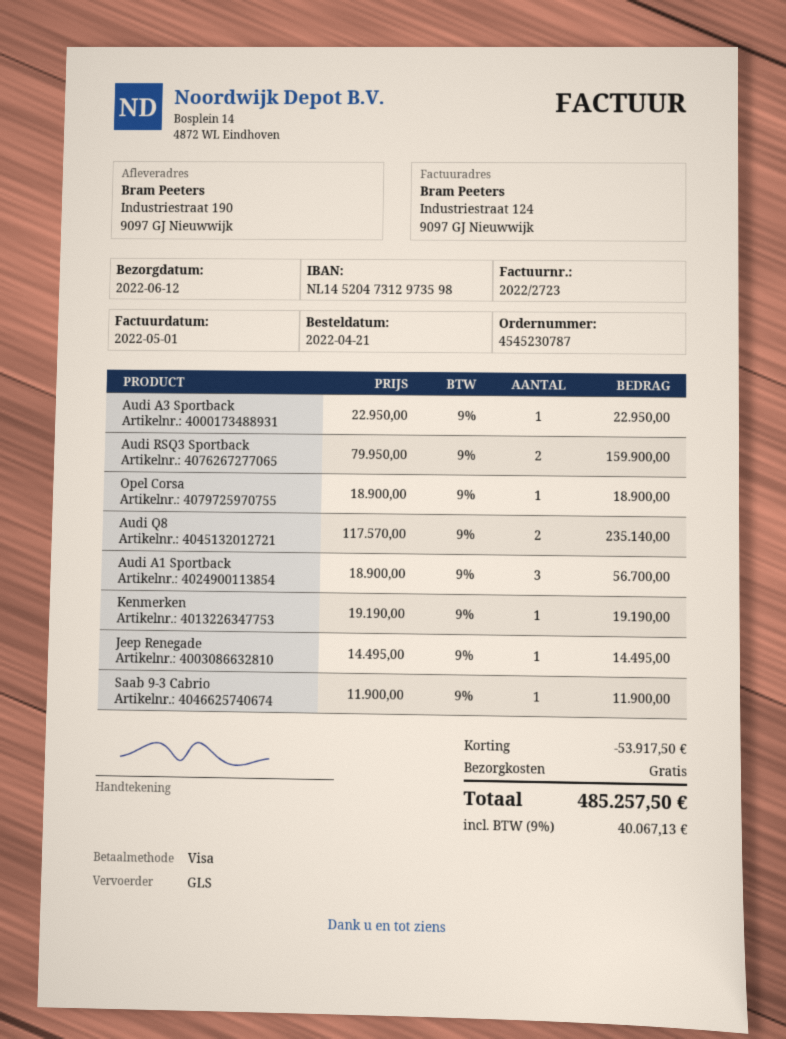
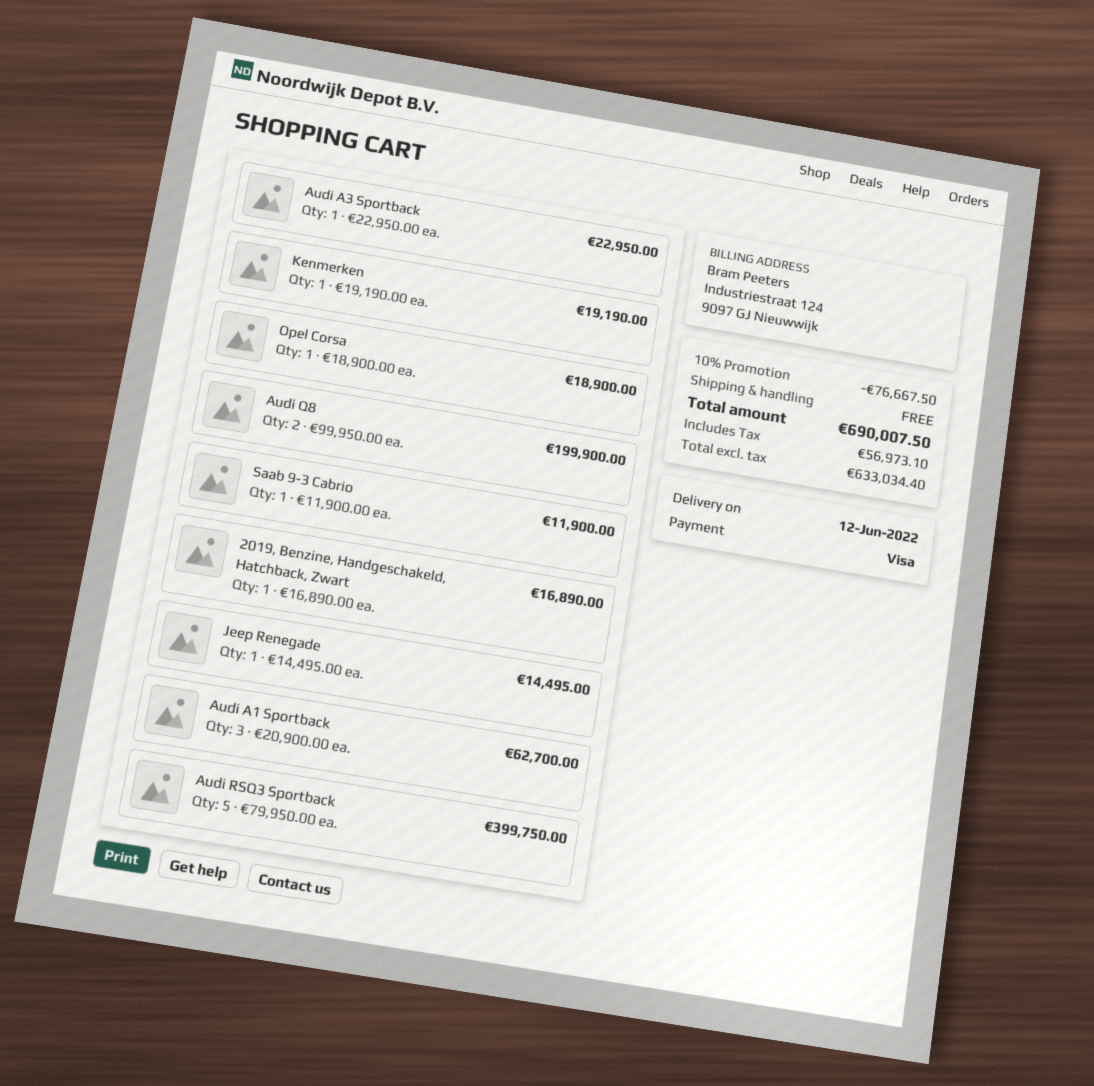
Audi RSQ3 Sportback: 2 x 79950.00 = 159900.00 -> 5 x 79950.00 = 399750.00
Audi Q8: 2 x 117570.00 = 235140.00 -> 2 x 99950.00 = 199900.00
Audi A1 Sportback: 3 x 18900.00 = 56700.00 -> 3 x 20900.00 = 62700.00
2019, Benzine, Handgeschakeld, Hatchback, Zwart: none -> 1 x 16890.00 = 16890.00
discount: 53917.50 -> 76667.50
tax: 40067.13 -> 56973.10
total: 485257.50 -> 690007.50

